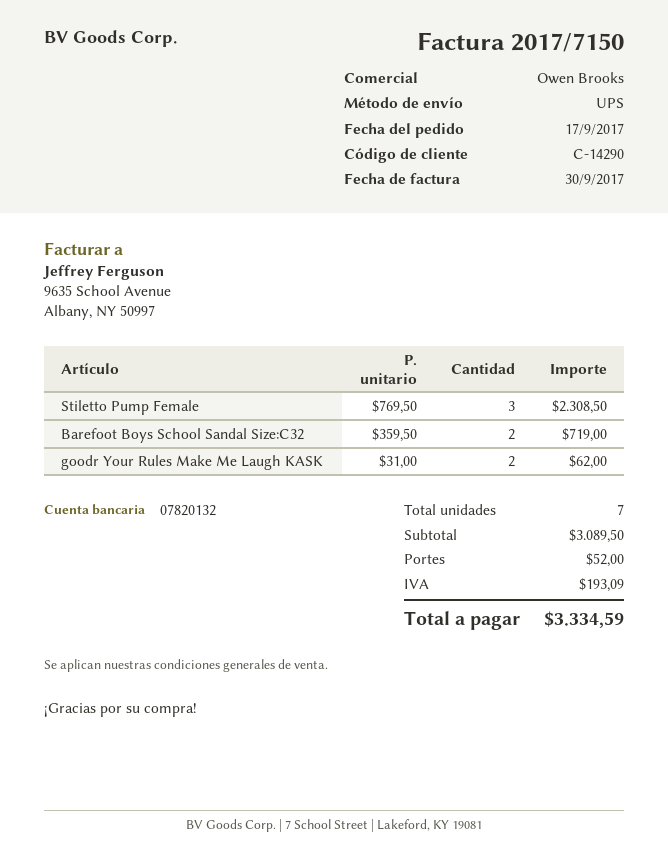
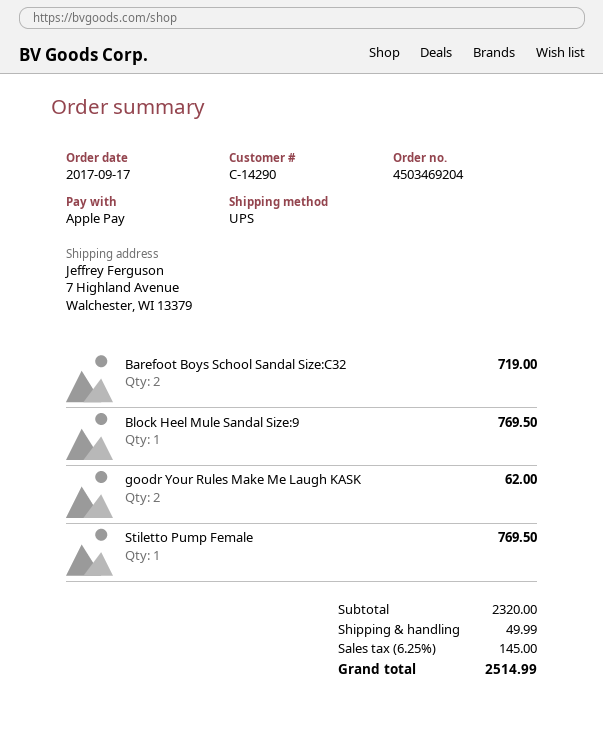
Stiletto Pump Female: 3 for 2308.50 -> 1 for 769.50
Block Heel Mule Sandal Size:9: none -> 1 for 769.50
subtotal: 3089.50 -> 2320.00
shipping: 52.00 -> 49.99
tax: 193.09 -> 145.00
total: 3334.59 -> 2514.99

